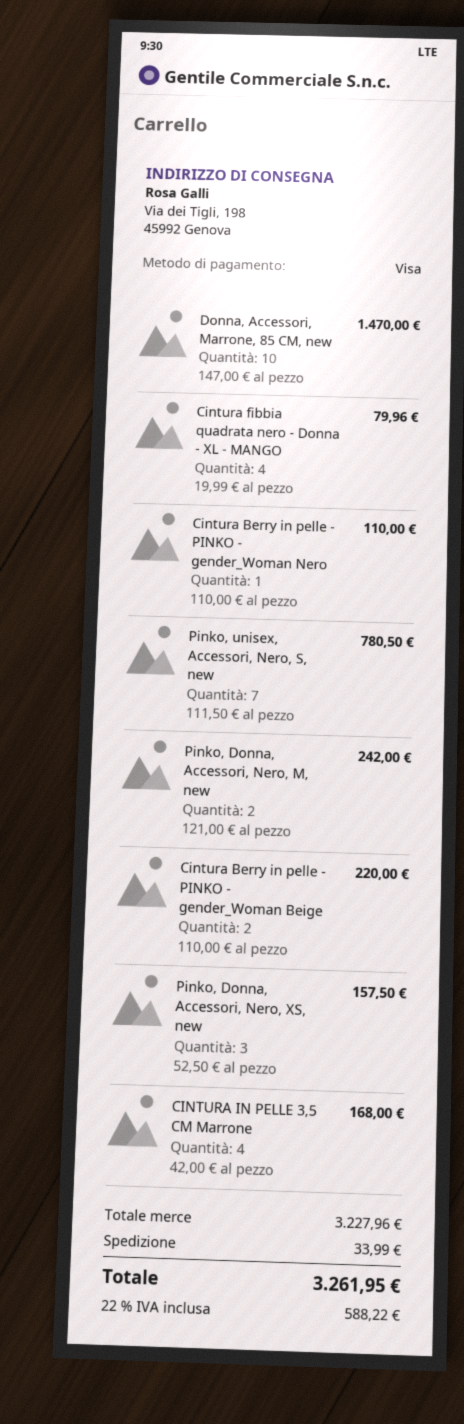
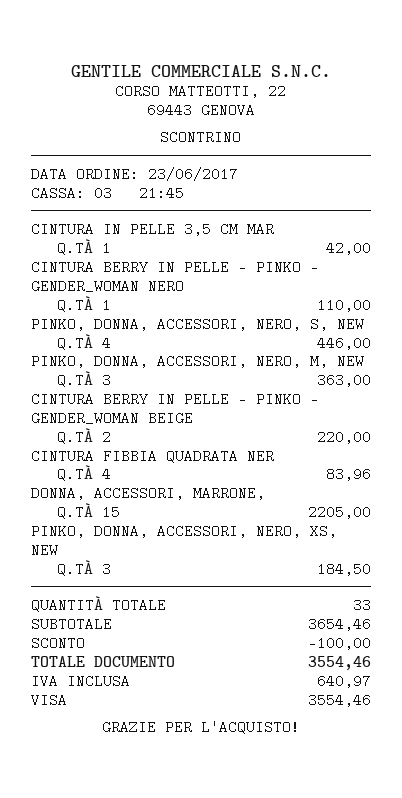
Donna, Accessori, Marrone, 85 CM, new: 10 for 1470.00 -> 15 for 2205.00
Cintura fibbia quadrata nero - Donna - XL - MANGO: 4 for 79.96 -> 4 for 83.96
Pinko, unisex, Accessori, Nero, S, new: 7 for 780.50 -> none
Pinko, Donna, Accessori, Nero, M, new: 2 for 242.00 -> 3 for 363.00
Pinko, Donna, Accessori, Nero, XS, new: 3 for 157.50 -> 3 for 184.50
CINTURA IN PELLE 3,5 CM Marrone: 4 for 168.00 -> 1 for 42.00
PINKO, DONNA, ACCESSORI, NERO, S, NEW: none -> 4 for 446.00
subtotal: 3227.96 -> 3654.46
discount: none -> 100.00
shipping: 33.99 -> none
tax: 588.22 -> 640.97
total: 3261.95 -> 3554.46

